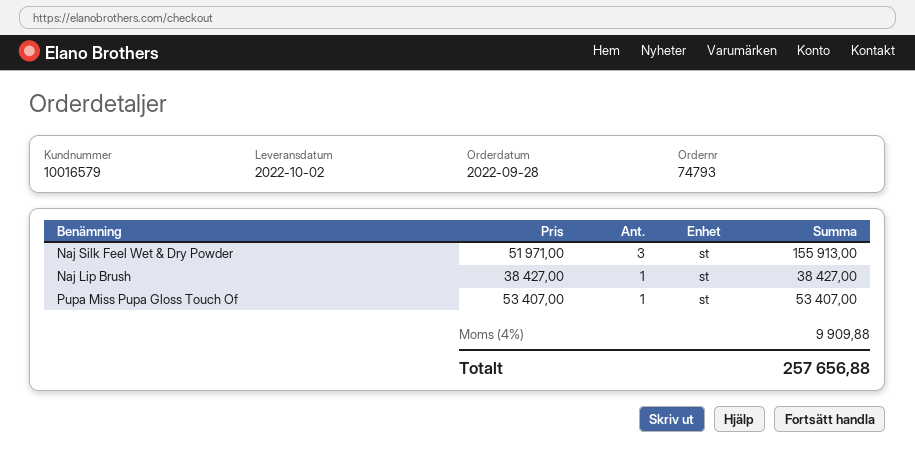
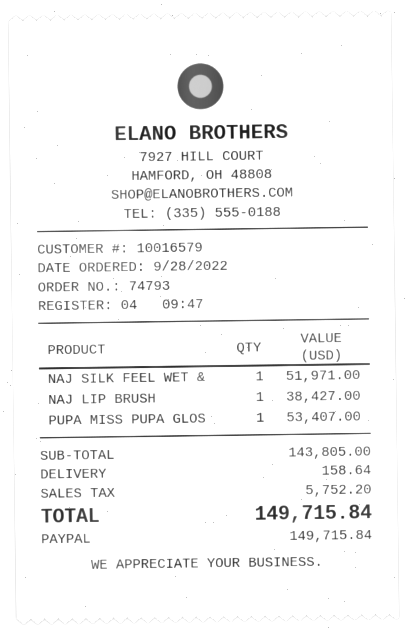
Naj Silk Feel Wet & Dry Powder: 3 for 155913.00 -> 1 for 51971.00
shipping: none -> 158.64
tax: 9909.88 -> 5752.20
total: 257656.88 -> 149715.84

